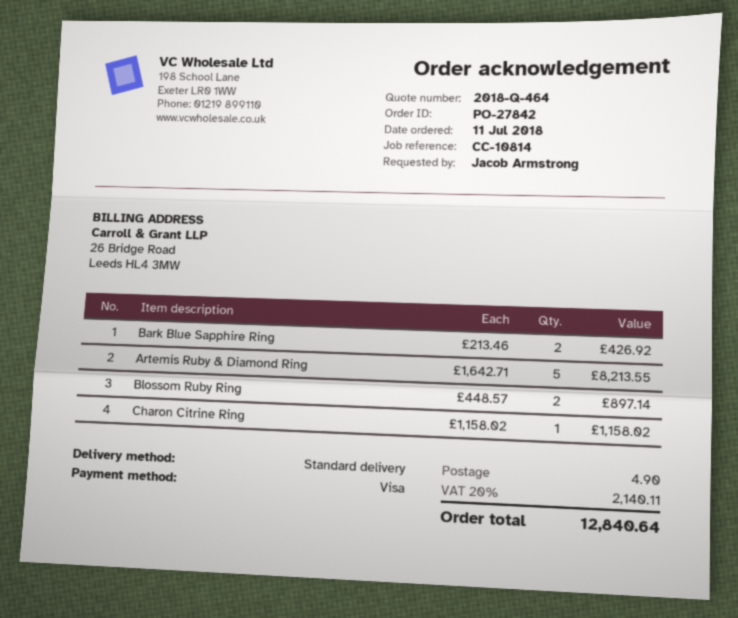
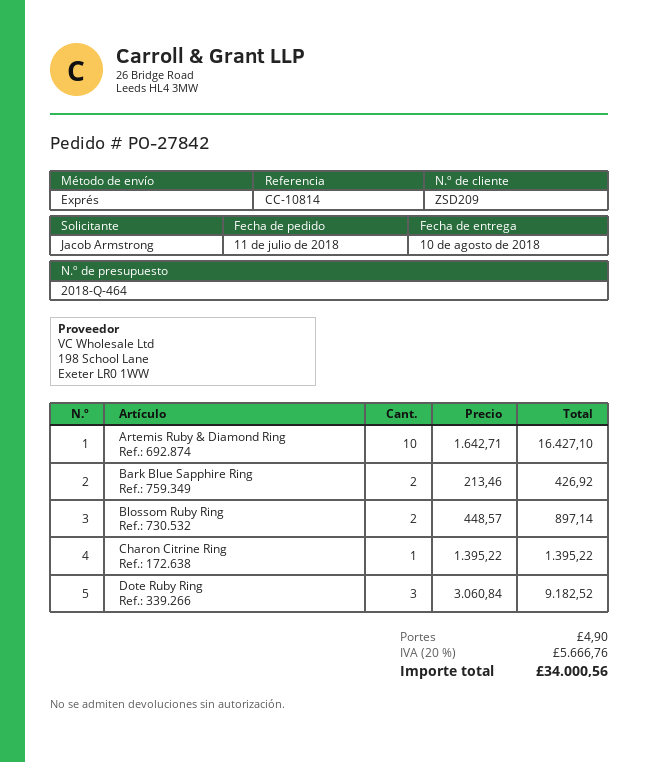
shipping method: standard -> express
Artemis Ruby & Diamond Ring: 5 x 1642.71 = 8213.55 -> 10 x 1642.71 = 16427.10
Charon Citrine Ring: 1 x 1158.02 = 1158.02 -> 1 x 1395.22 = 1395.22
Dote Ruby Ring: none -> 3 x 3060.84 = 9182.52
tax: 20% = 2140.11 -> 20% = 5666.76
total: 12840.64 -> 34000.56

